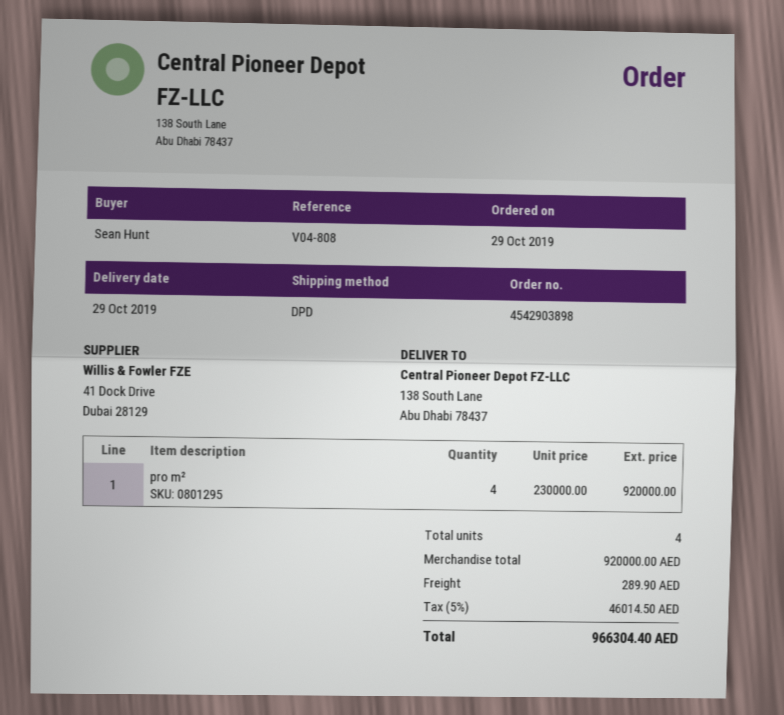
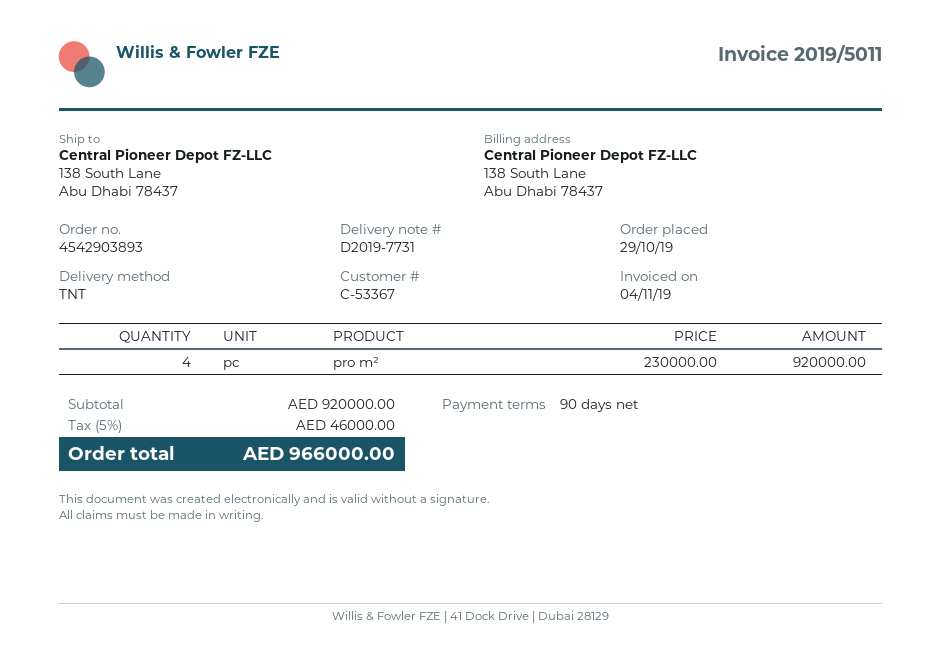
order number: 4542903898 -> 4542903893
shipping method: DPD -> TNT
shipping: 289.90 -> none
tax: 5% = 46014.50 -> 5% = 46000.00
total: 966304.40 -> 966000.00

